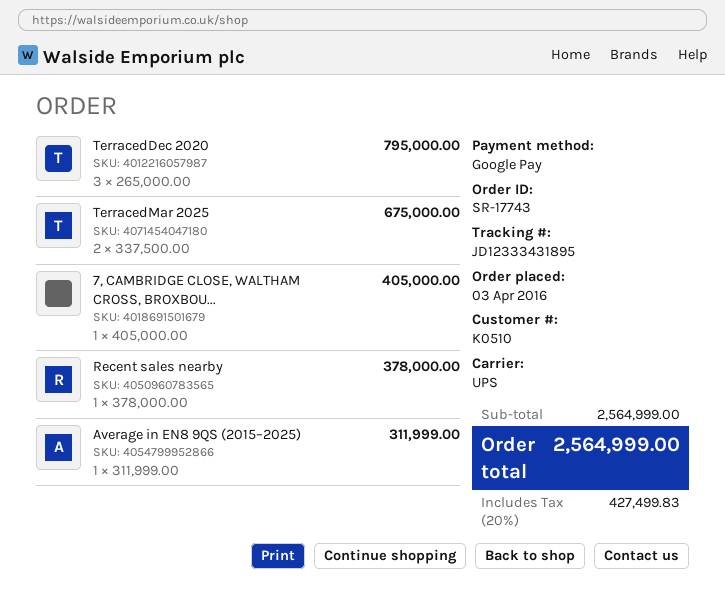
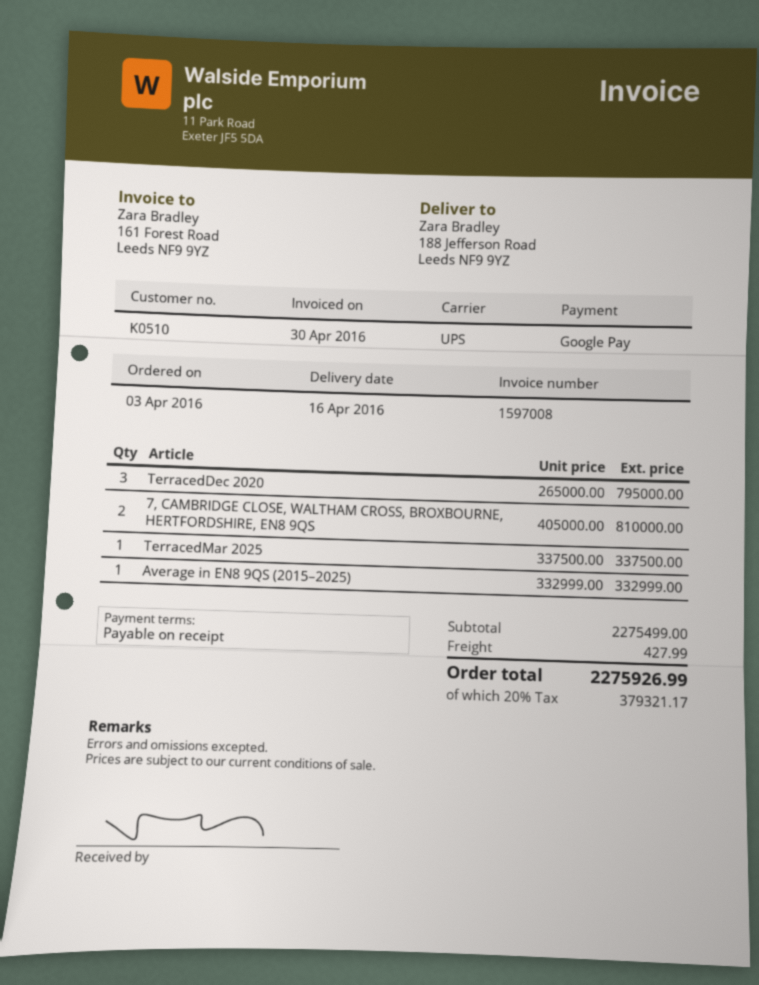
TerracedMar 2025: 2 x 337500.00 = 675000.00 -> 1 x 337500.00 = 337500.00
7, CAMBRIDGE CLOSE, WALTHAM CROSS, BROXBOU...: 1 x 405000.00 = 405000.00 -> 2 x 405000.00 = 810000.00
Recent sales nearby: 1 x 378000.00 = 378000.00 -> none
Average in EN8 9QS (2015–2025): 1 x 311999.00 = 311999.00 -> 1 x 332999.00 = 332999.00
subtotal: 2564999.00 -> 2275499.00
shipping: none -> 427.99
tax: 20% = 427499.83 -> 20% = 379321.17
total: 2564999.00 -> 2275926.99

